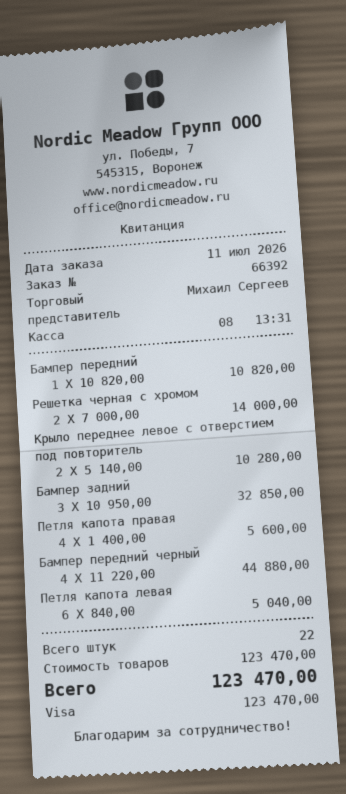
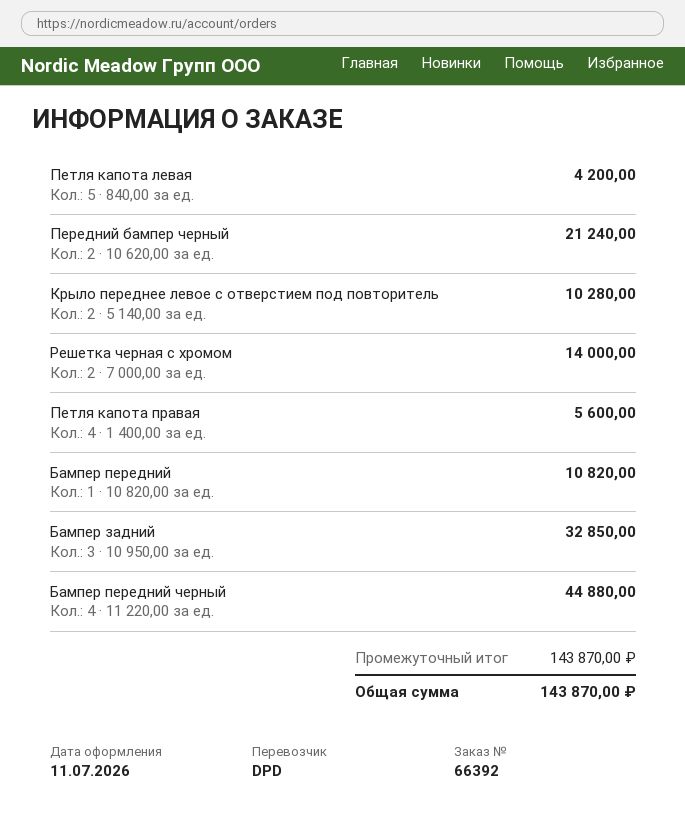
Петля капота левая: 6 x 840.00 = 5040.00 -> 5 x 840.00 = 4200.00
Передний бампер черный: none -> 2 x 10620.00 = 21240.00
subtotal: 123470.00 -> 143870.00
total: 123470.00 -> 143870.00

